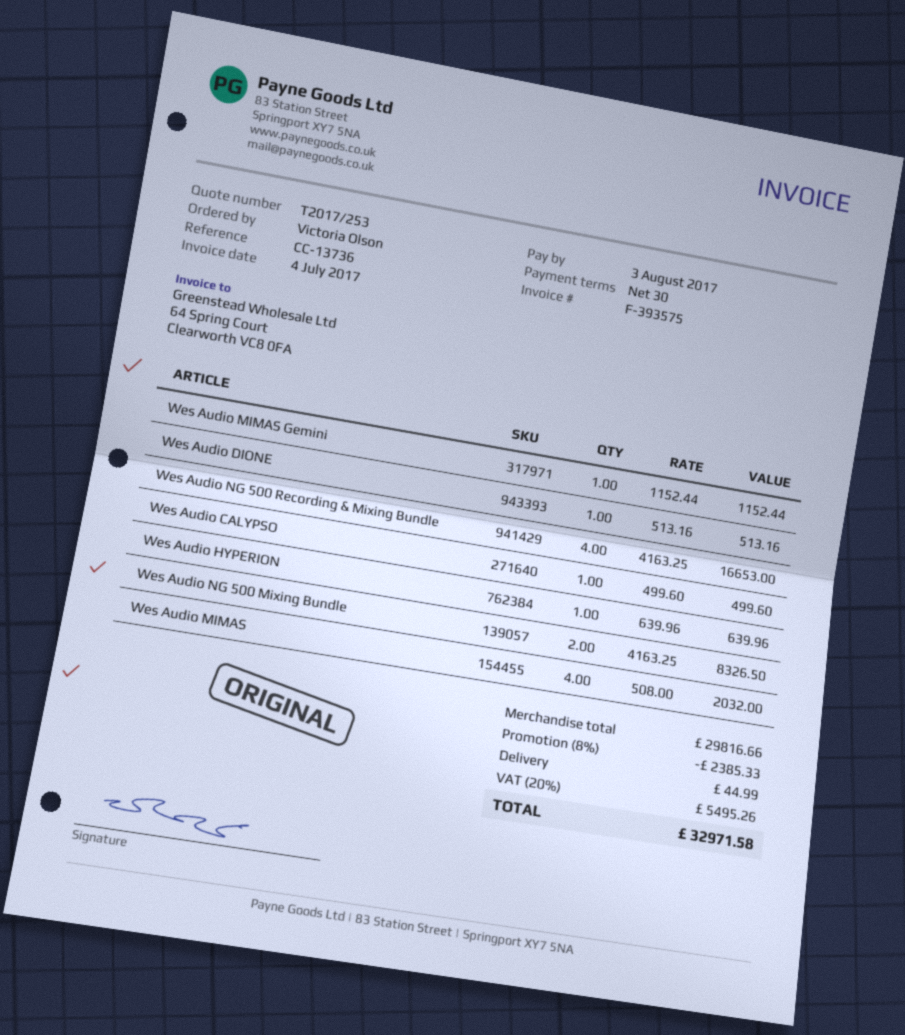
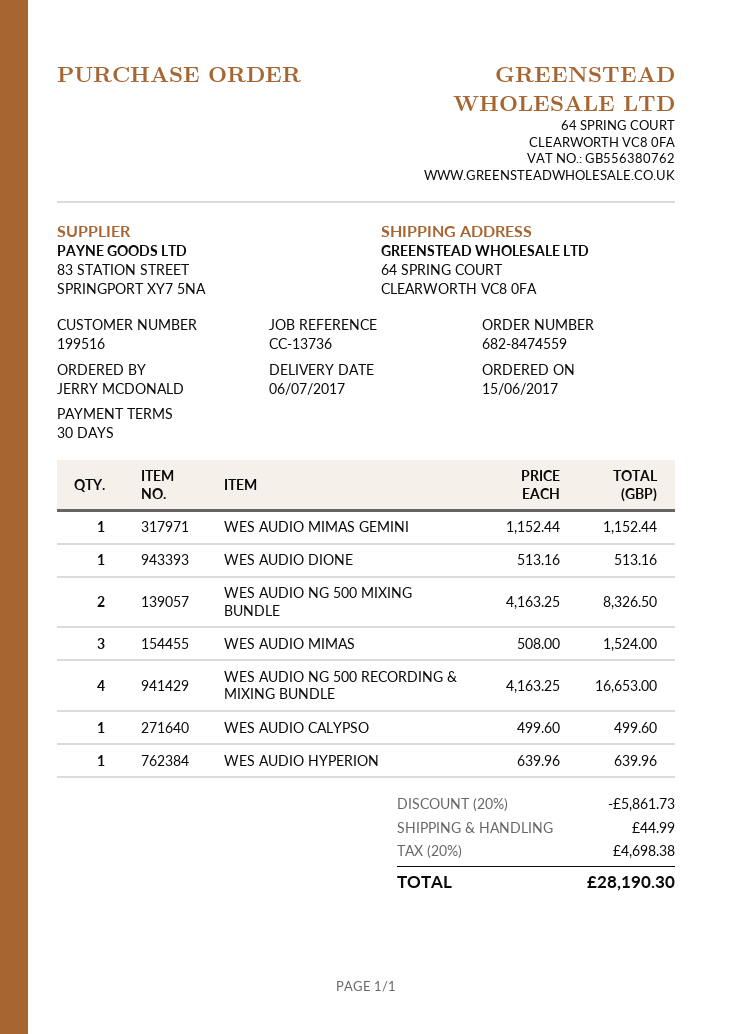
ordered by: Victoria Olson -> JERRY MCDONALD
Wes Audio MIMAS: 4 x 508.00 = 2032.00 -> 3 x 508.00 = 1524.00
discount: 8% = 2385.33 -> 20% = 5861.73
tax: 20% = 5495.26 -> 20% = 4698.38
total: 32971.58 -> 28190.30

